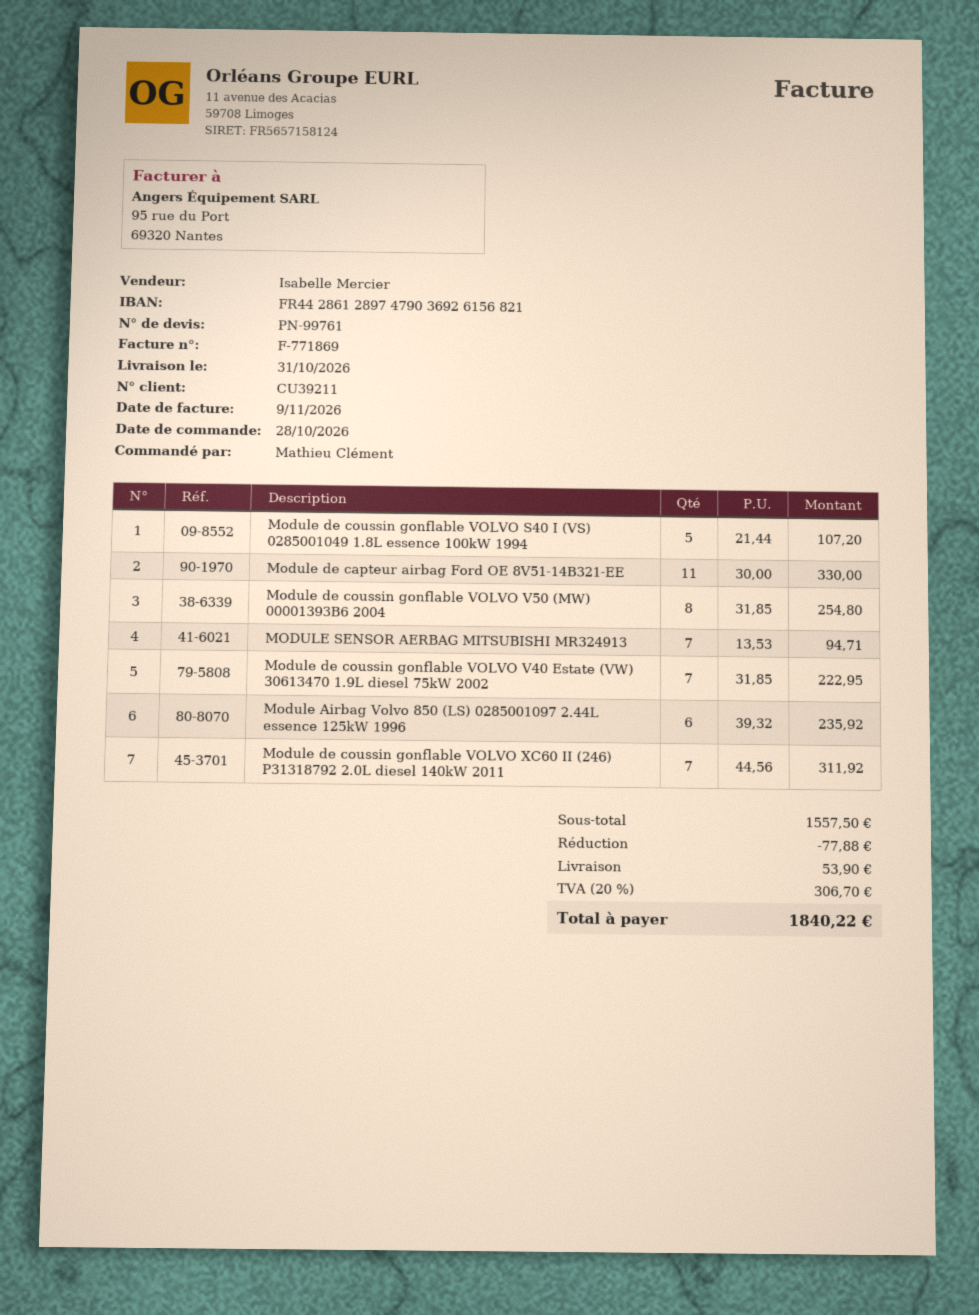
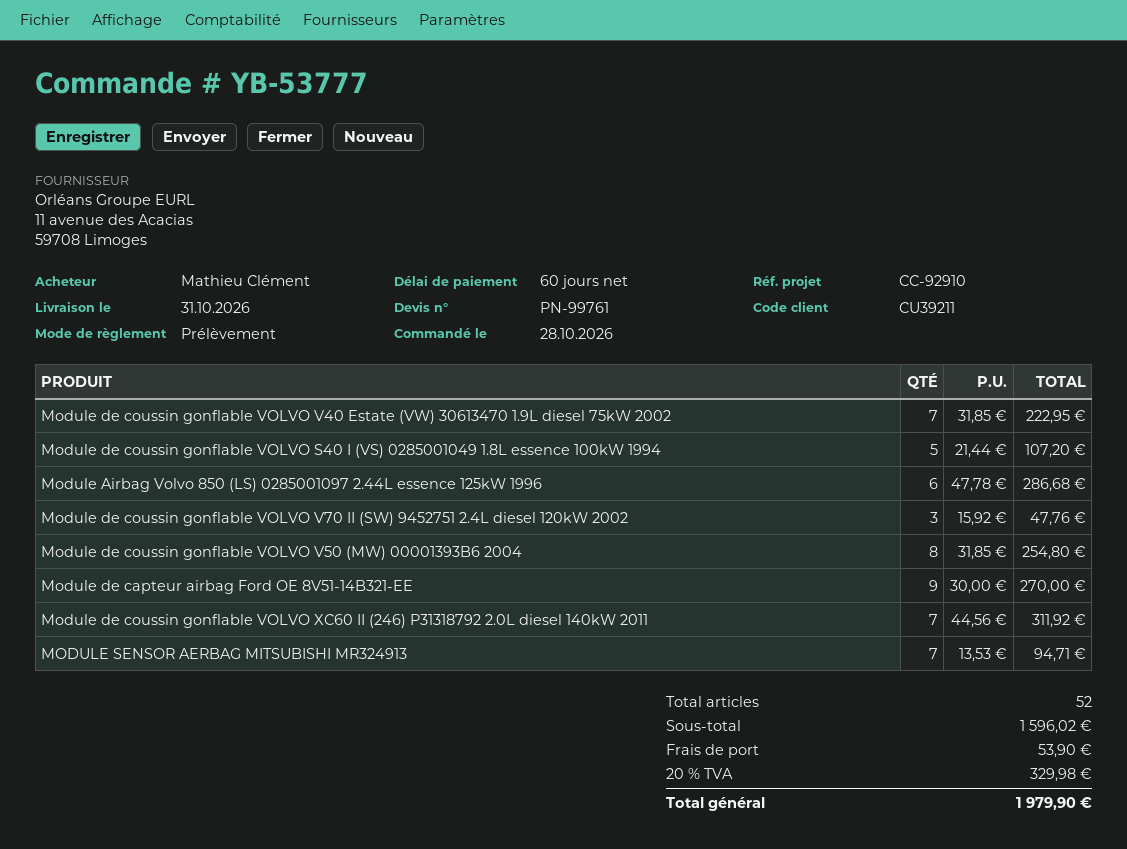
Module de capteur airbag Ford OE 8V51-14B321-EE: 11 x 30.00 = 330.00 -> 9 x 30.00 = 270.00
Module Airbag Volvo 850 (LS) 0285001097 2.44L essence 125kW 1996: 6 x 39.32 = 235.92 -> 6 x 47.78 = 286.68
Module de coussin gonflable VOLVO V70 II (SW) 9452751 2.4L diesel 120kW 2002: none -> 3 x 15.92 = 47.76
subtotal: 1557.50 -> 1596.02
discount: 77.88 -> none
tax: 20% = 306.70 -> 20% = 329.98
total: 1840.22 -> 1979.90

